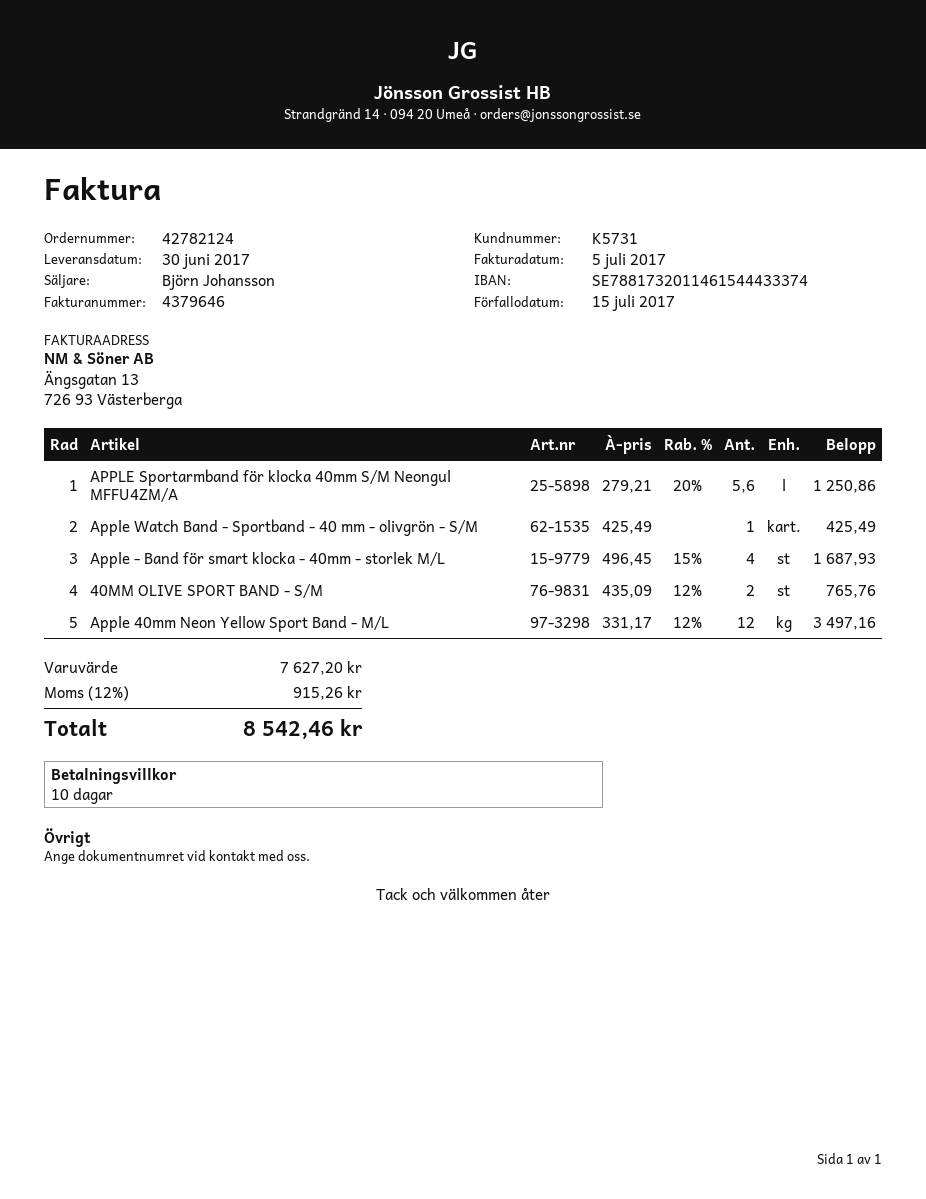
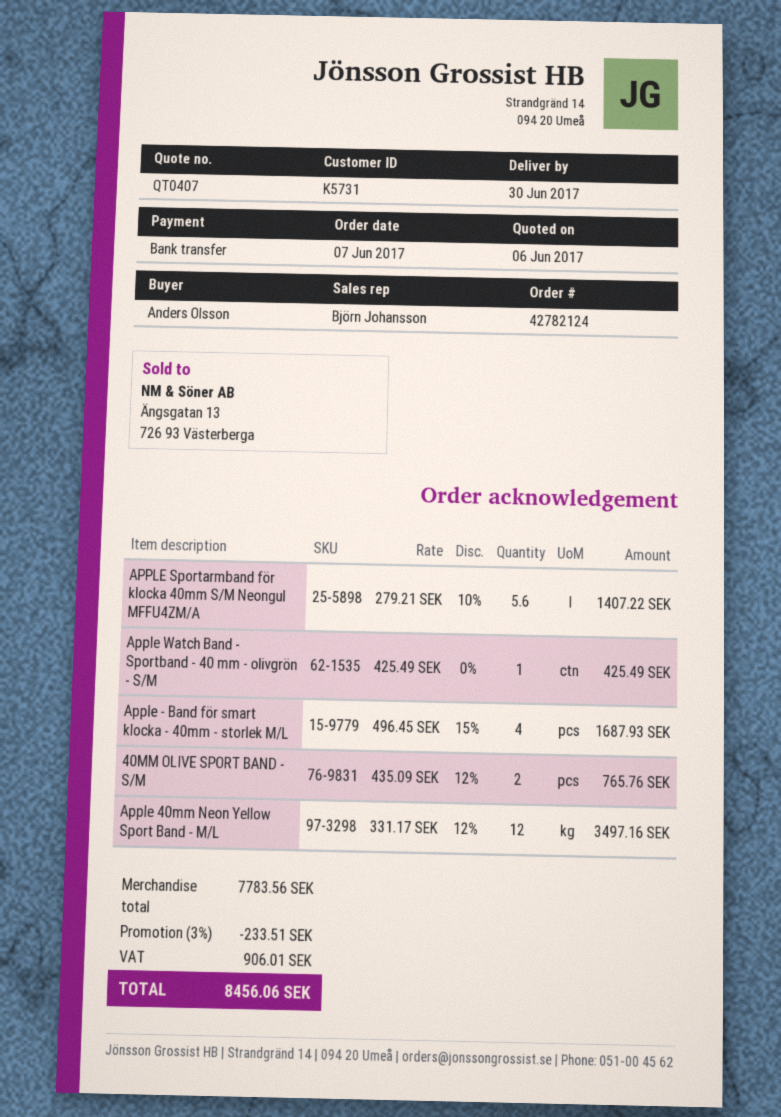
APPLE Sportarmband för klocka 40mm S/M Neongul MFFU4ZM/A: 5.6 x 279.21 - 20% = 1250.86 -> 5.6 x 279.21 - 10% = 1407.22
subtotal: 7627.20 -> 7783.56
discount: none -> 3% = 233.51
tax: 915.26 -> 906.01
total: 8542.46 -> 8456.06

